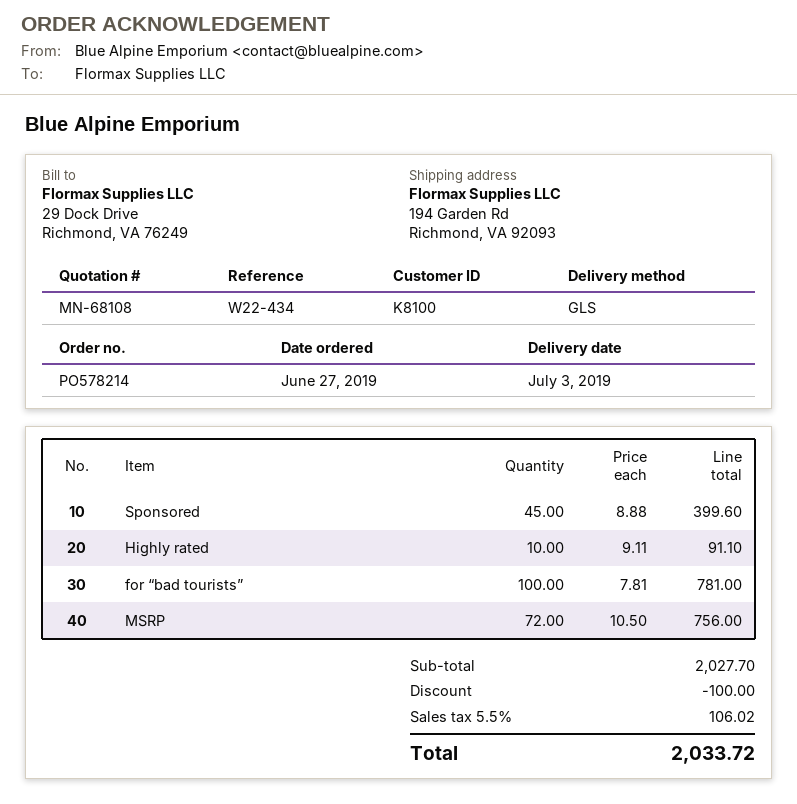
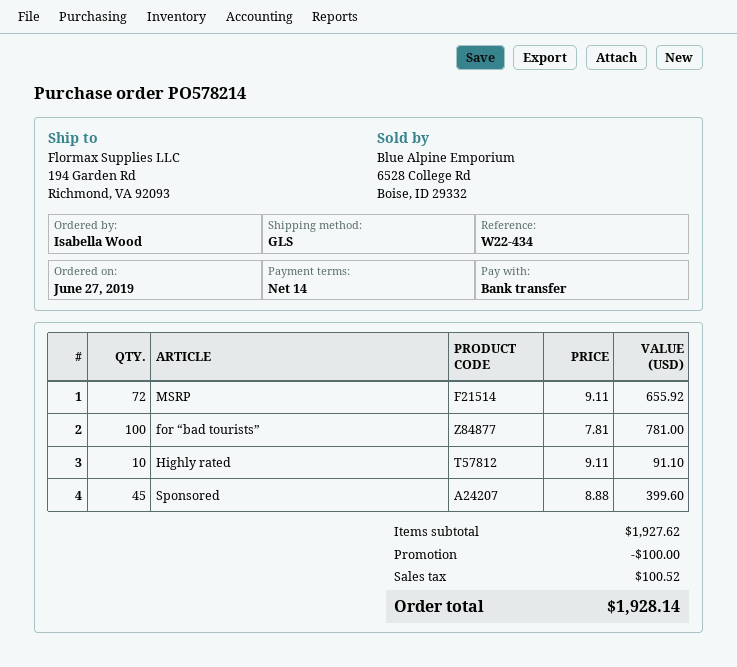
MSRP: 72 x 10.50 = 756.00 -> 72 x 9.11 = 655.92
subtotal: 2027.70 -> 1927.62
tax: 106.02 -> 100.52
total: 2033.72 -> 1928.14

